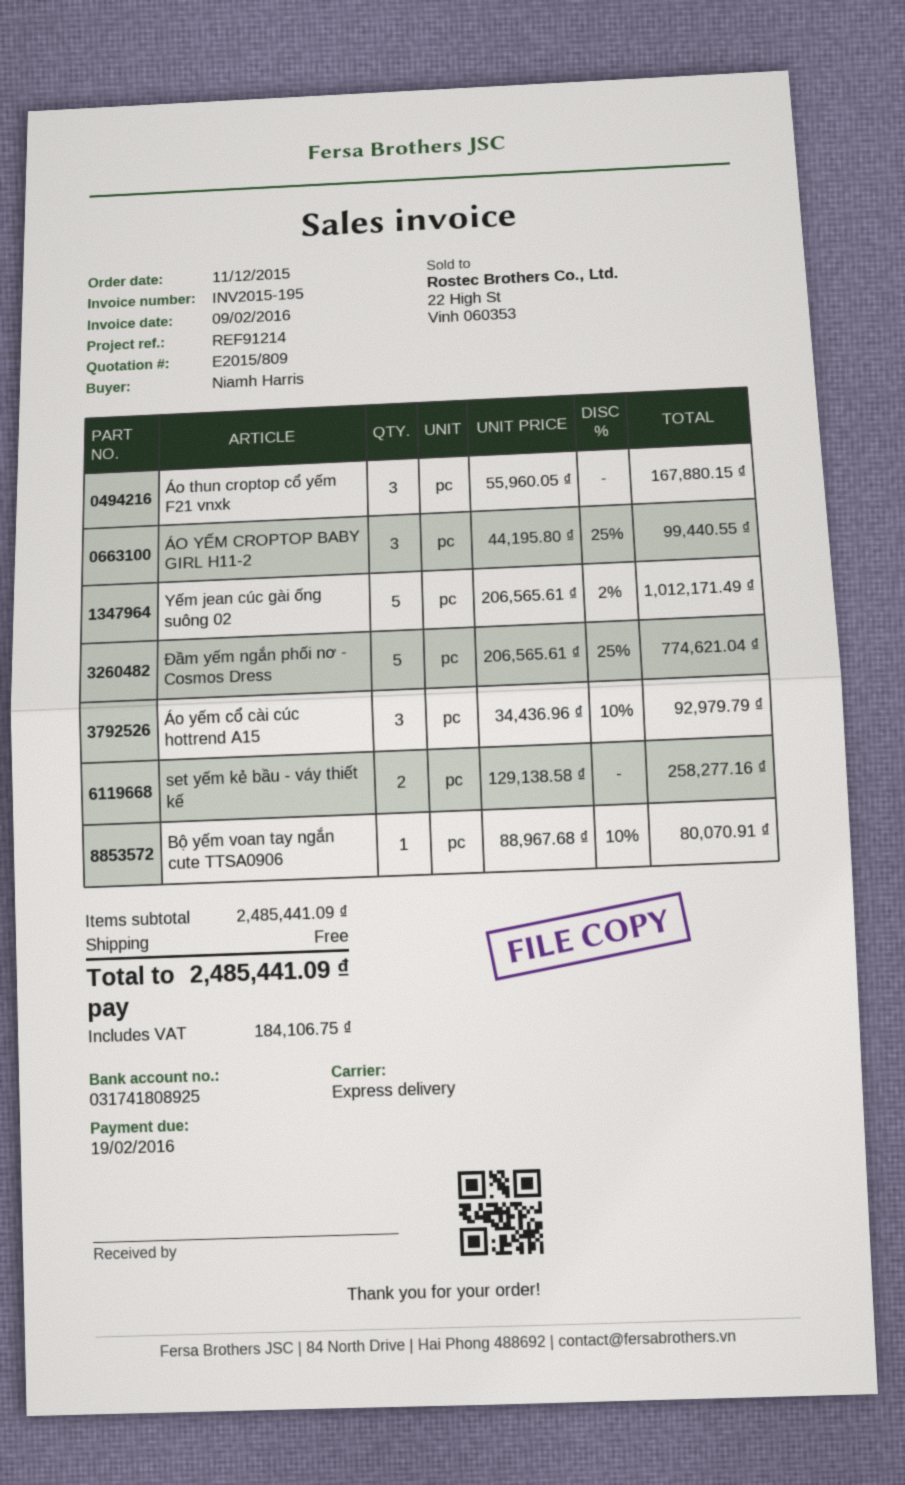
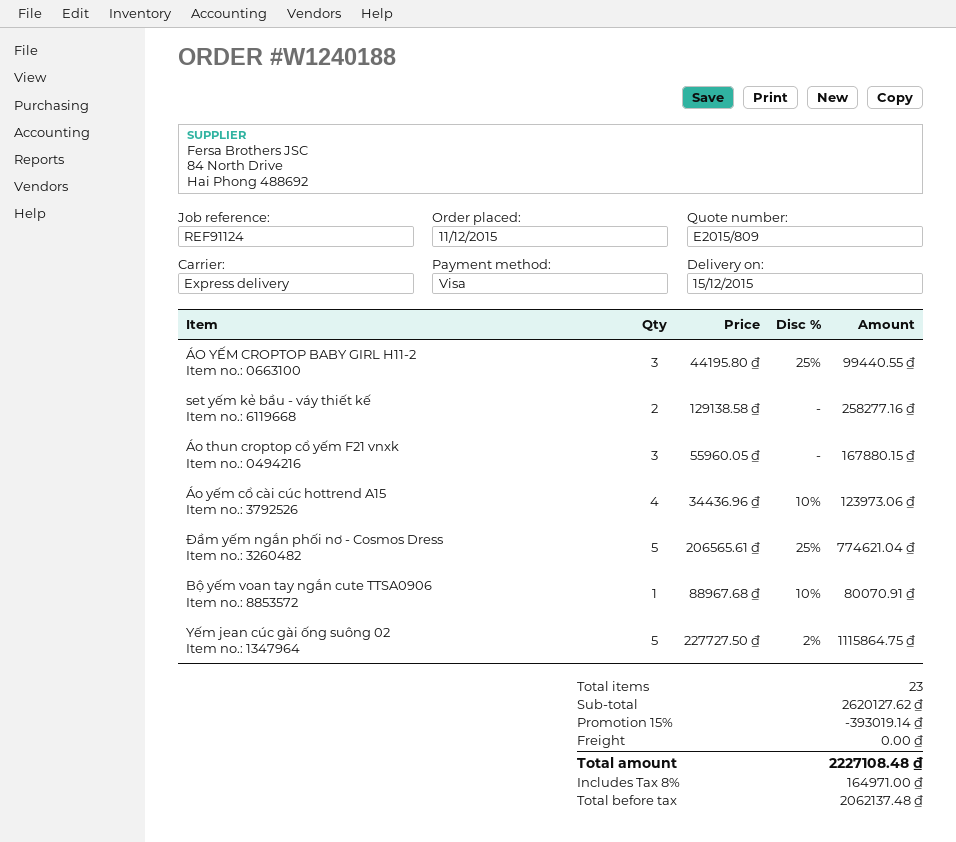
reference: REF91214 -> REF91124
Yếm jean cúc gài ống suông 02: 5 x 206565.61 - 2% = 1012171.49 -> 5 x 227727.50 - 2% = 1115864.75
Áo yếm cổ cài cúc hottrend A15: 3 x 34436.96 - 10% = 92979.79 -> 4 x 34436.96 - 10% = 123973.06
subtotal: 2485441.09 -> 2620127.62
discount: none -> 15% = 393019.14
tax: 184106.75 -> 164971.00
total: 2485441.09 -> 2227108.48

